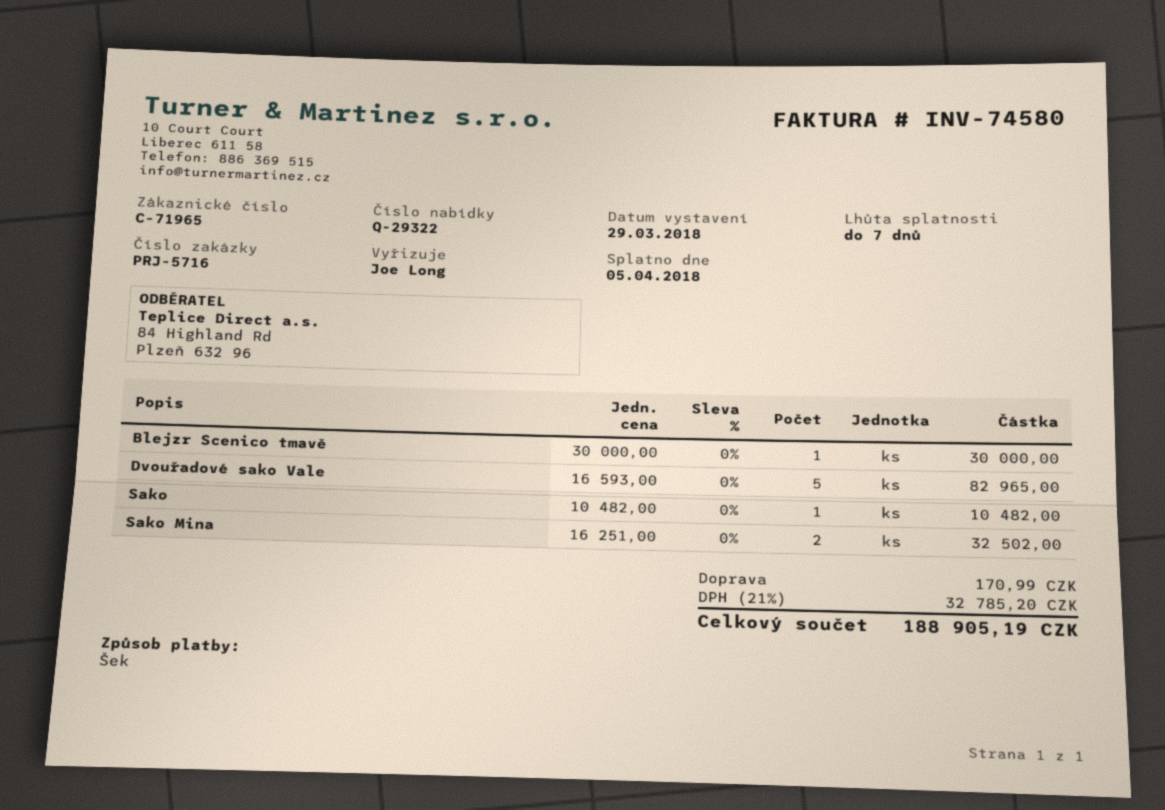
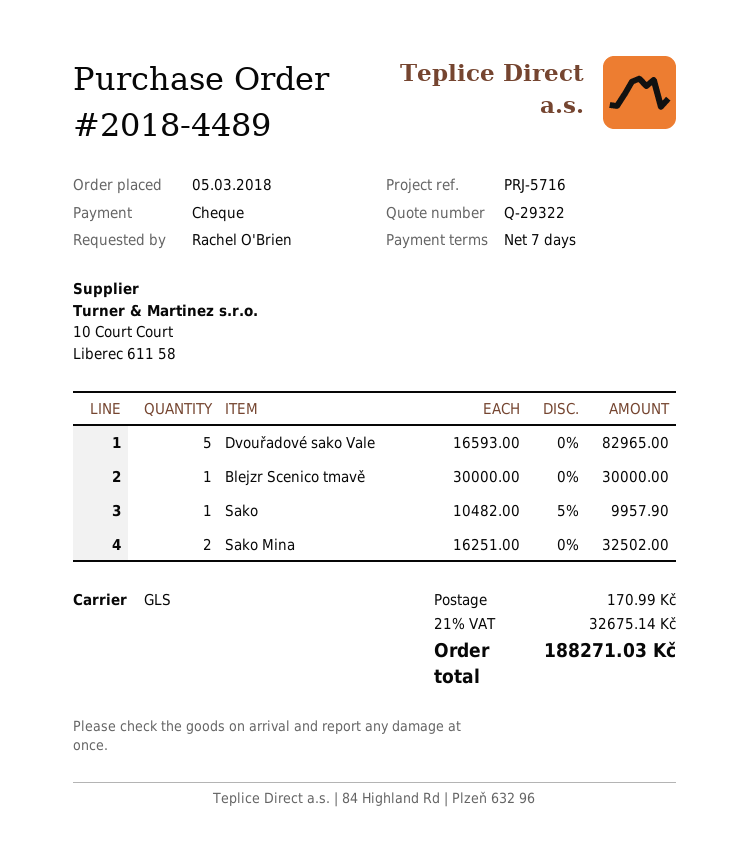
Sako: 1 x 10482.00 = 10482.00 -> 1 x 10482.00 - 5% = 9957.90
tax: 21% = 32785.20 -> 21% = 32675.14
total: 188905.19 -> 188271.03

